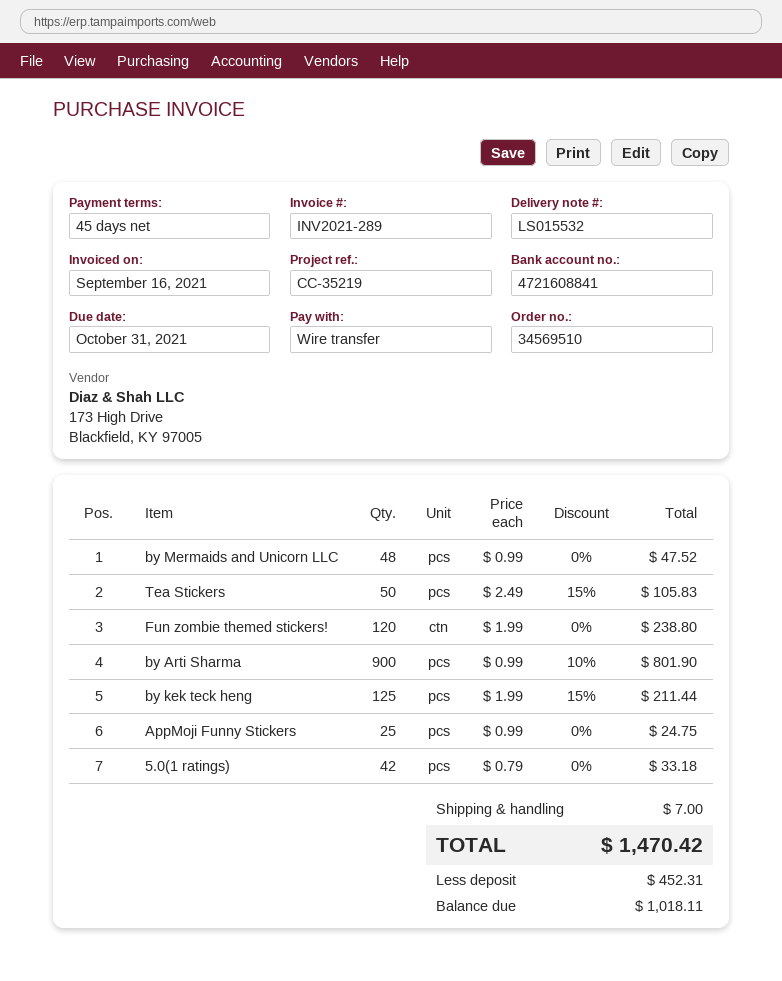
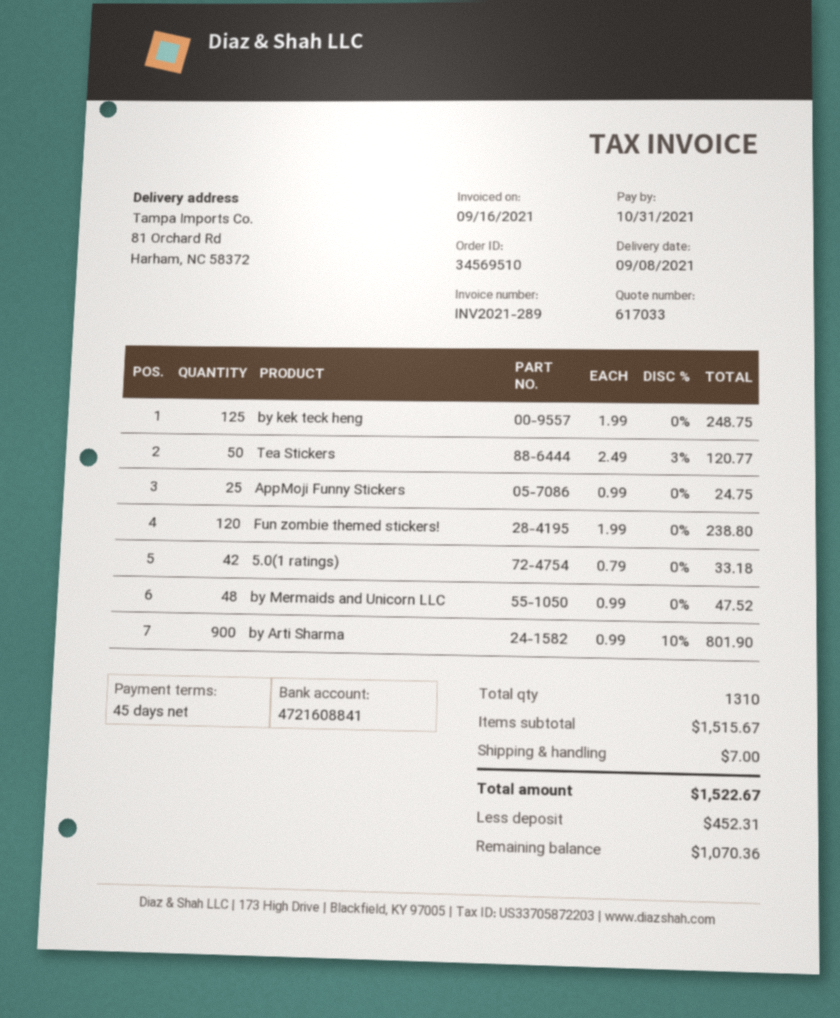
Tea Stickers: 50 x 2.49 - 15% = 105.83 -> 50 x 2.49 - 3% = 120.77
by kek teck heng: 125 x 1.99 - 15% = 211.44 -> 125 x 1.99 = 248.75
total: 1470.42 -> 1522.67
balance: 1018.11 -> 1070.36

